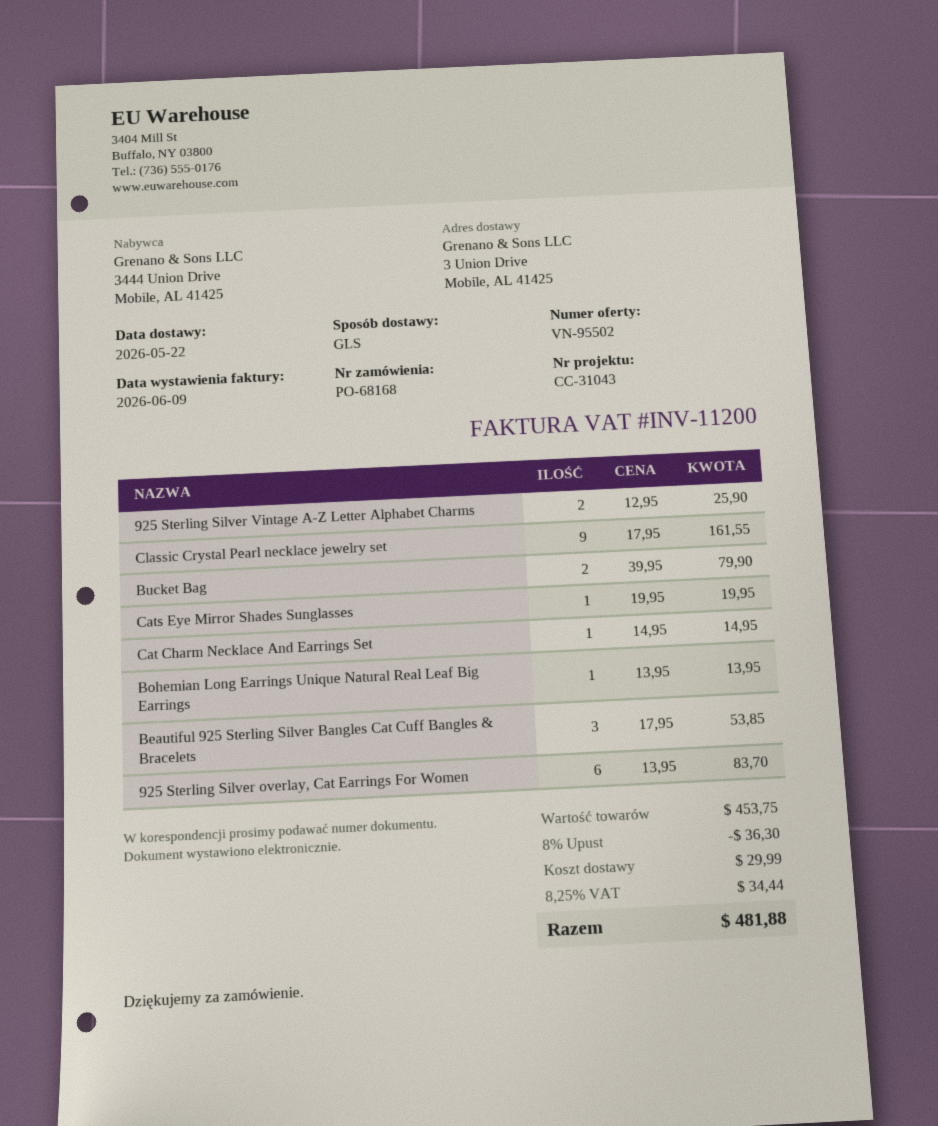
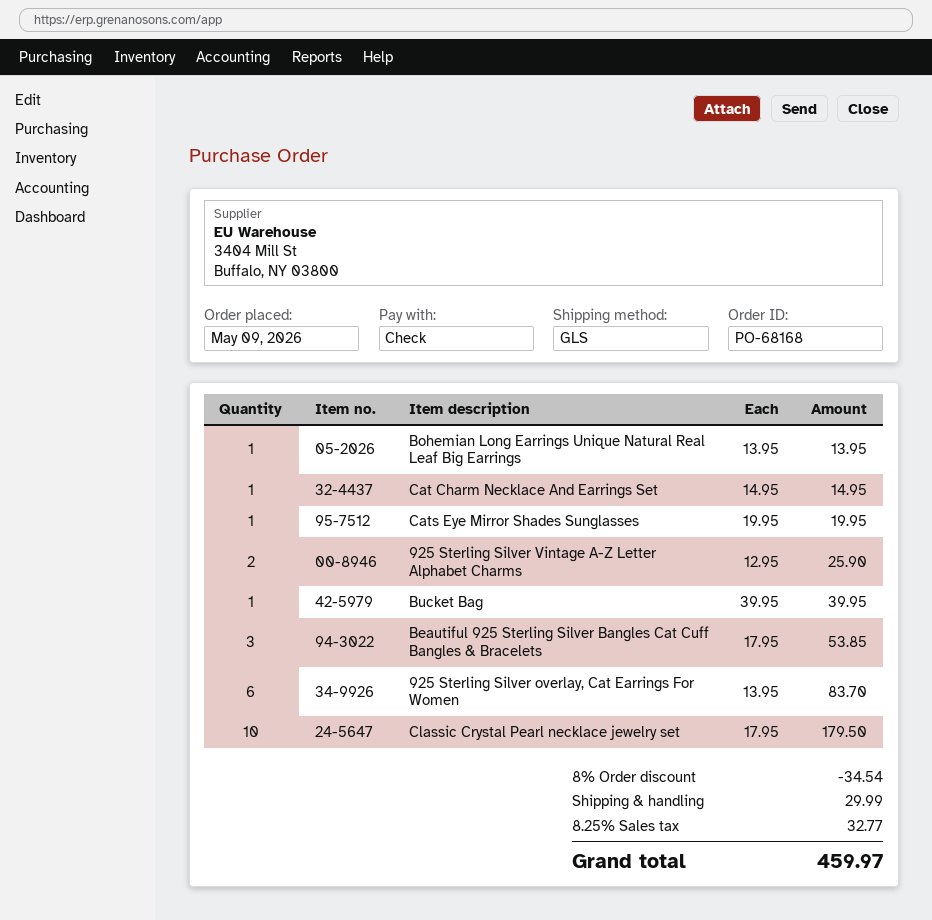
Classic Crystal Pearl necklace jewelry set: 9 x 17.95 = 161.55 -> 10 x 17.95 = 179.50
Bucket Bag: 2 x 39.95 = 79.90 -> 1 x 39.95 = 39.95
discount: 8% = 36.30 -> 8% = 34.54
tax: 8.25% = 34.44 -> 8.25% = 32.77
total: 481.88 -> 459.97

